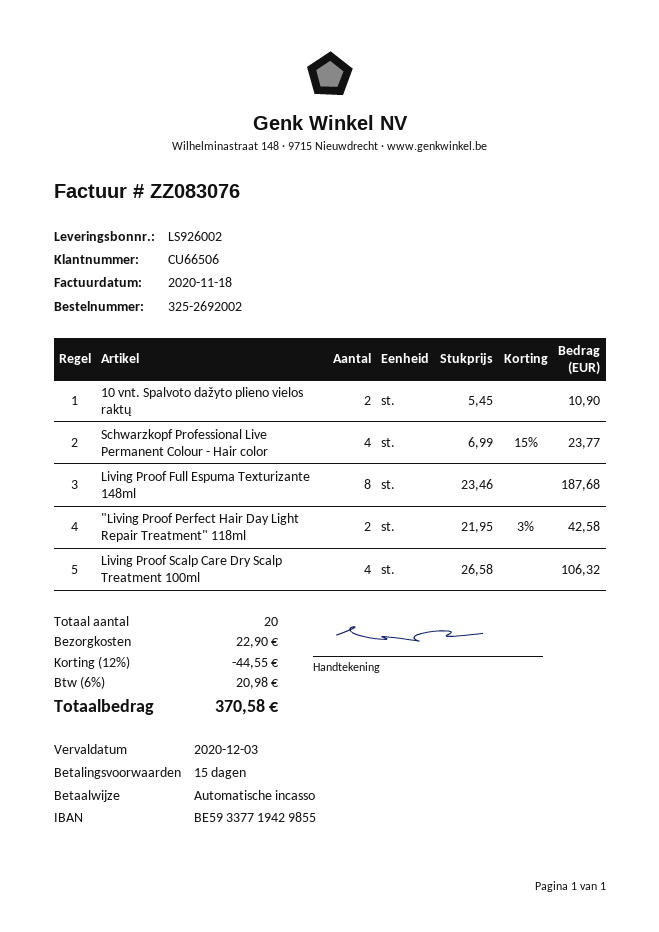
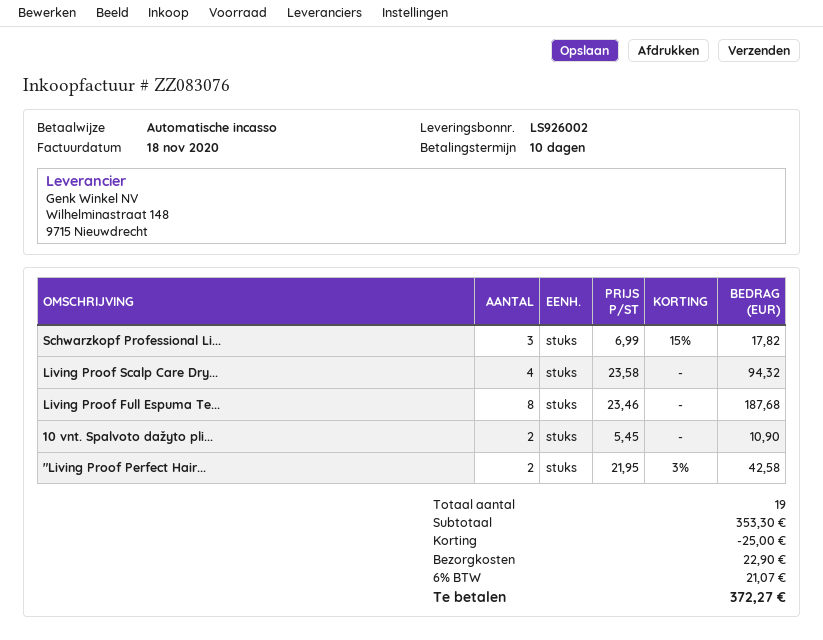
payment terms: 15 days -> 10 days
Schwarzkopf Professional Live Permanent Colour - Hair color: 4 x 6.99 - 15% = 23.77 -> 3 x 6.99 - 15% = 17.82
Living Proof Scalp Care Dry Scalp Treatment 100ml: 4 x 26.58 = 106.32 -> 4 x 23.58 = 94.32
total quantity: 20 -> 19
discount: 44.55 -> 25.00
tax: 6% = 20.98 -> 6% = 21.07
total: 370.58 -> 372.27

